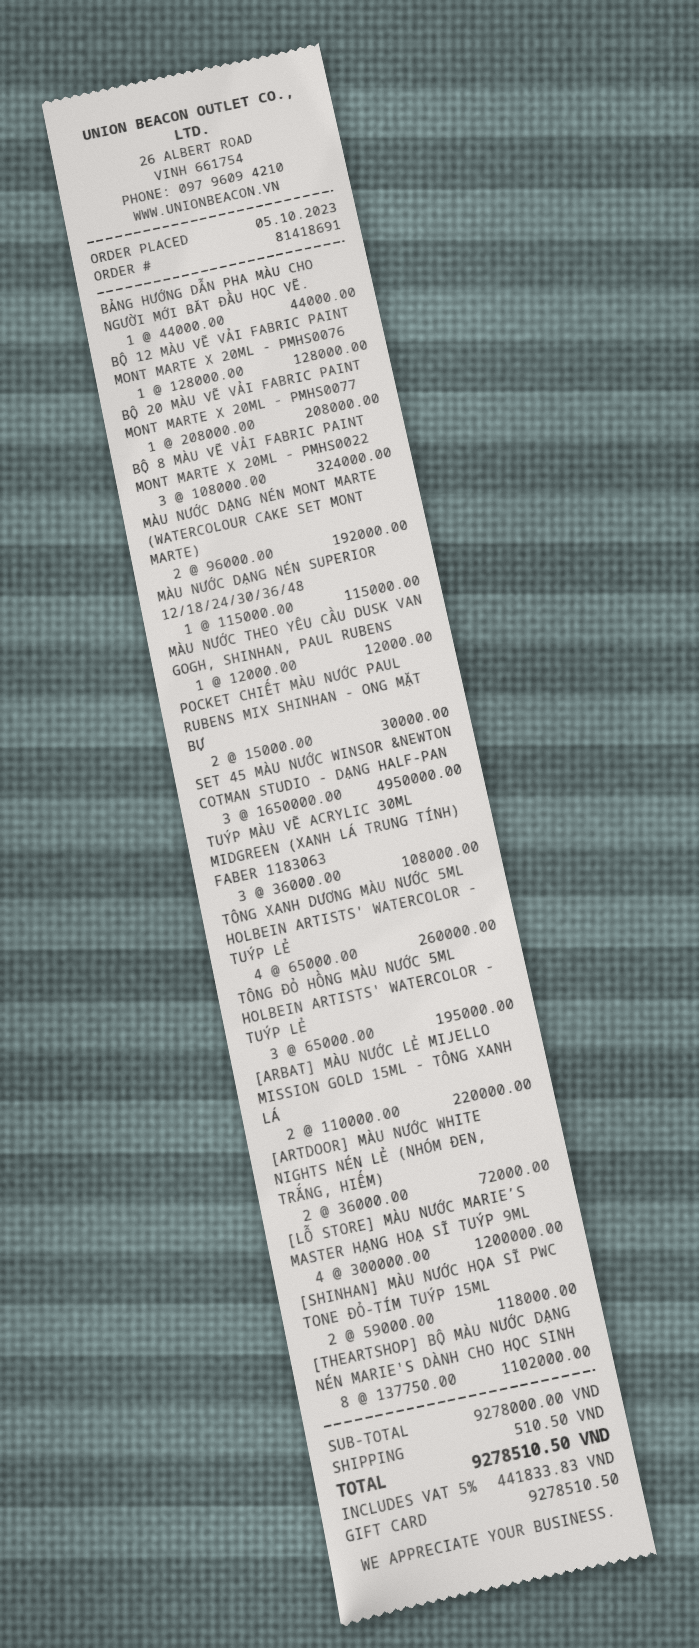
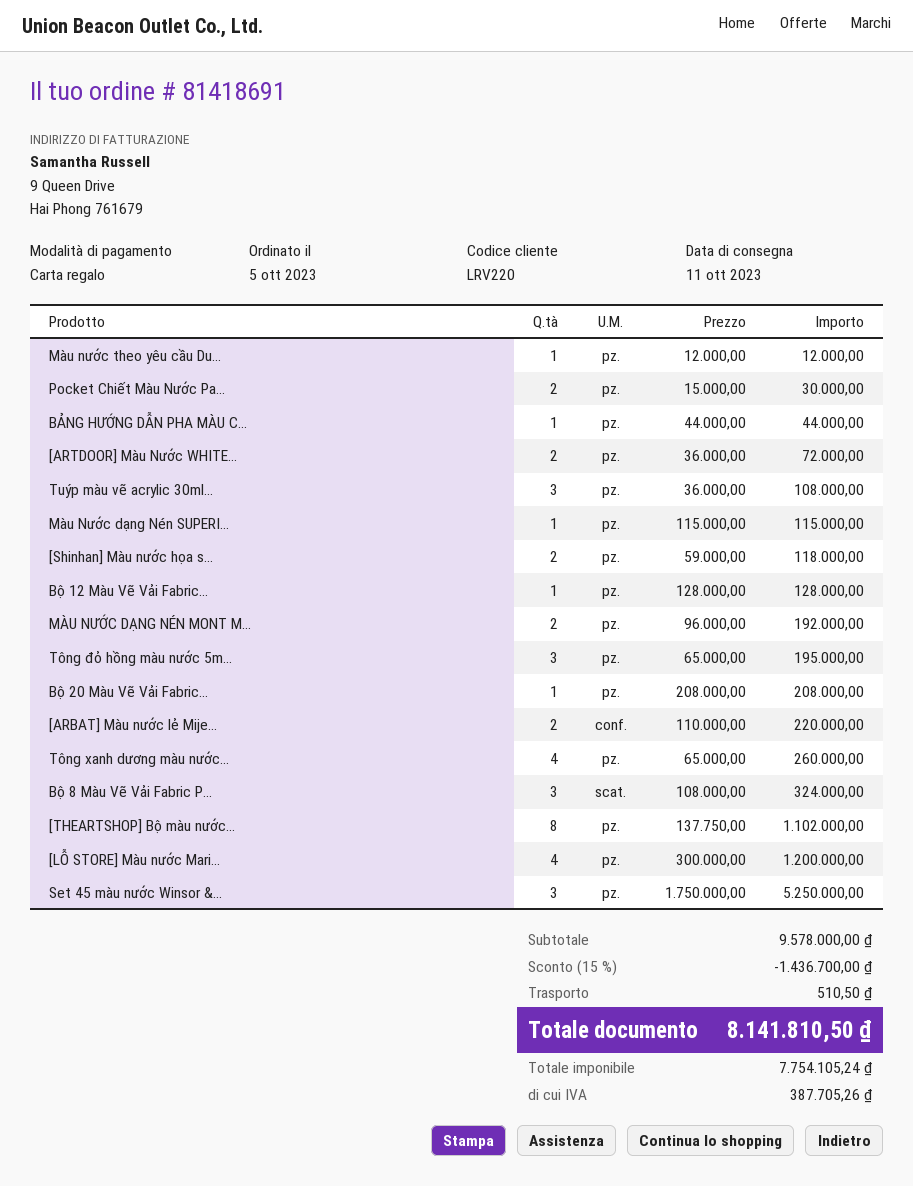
SET 45 MÀU NƯỚC WINSOR &NEWTON COTMAN STUDIO - DẠNG HALF-PAN: 3 x 1650000.00 = 4950000.00 -> 3 x 1750000.00 = 5250000.00
subtotal: 9278000.00 -> 9578000.00
discount: none -> 15% = 1436700.00
tax: 441833.83 -> 387705.26
total: 9278510.50 -> 8141810.50

